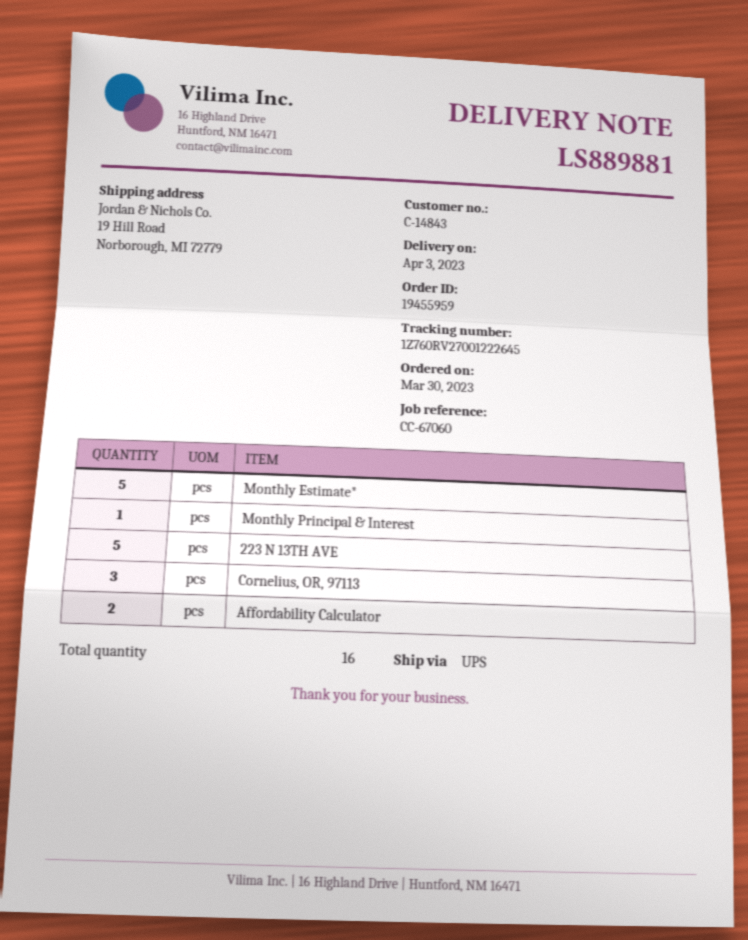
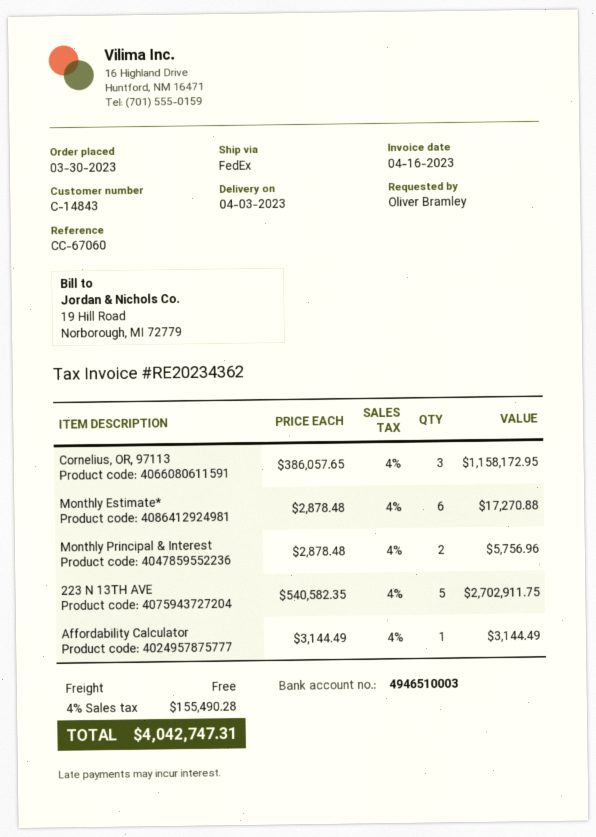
shipping method: UPS -> FedEx
Monthly Estimate*: 5 -> 6
Monthly Principal & Interest: 1 -> 2
Affordability Calculator: 2 -> 1

